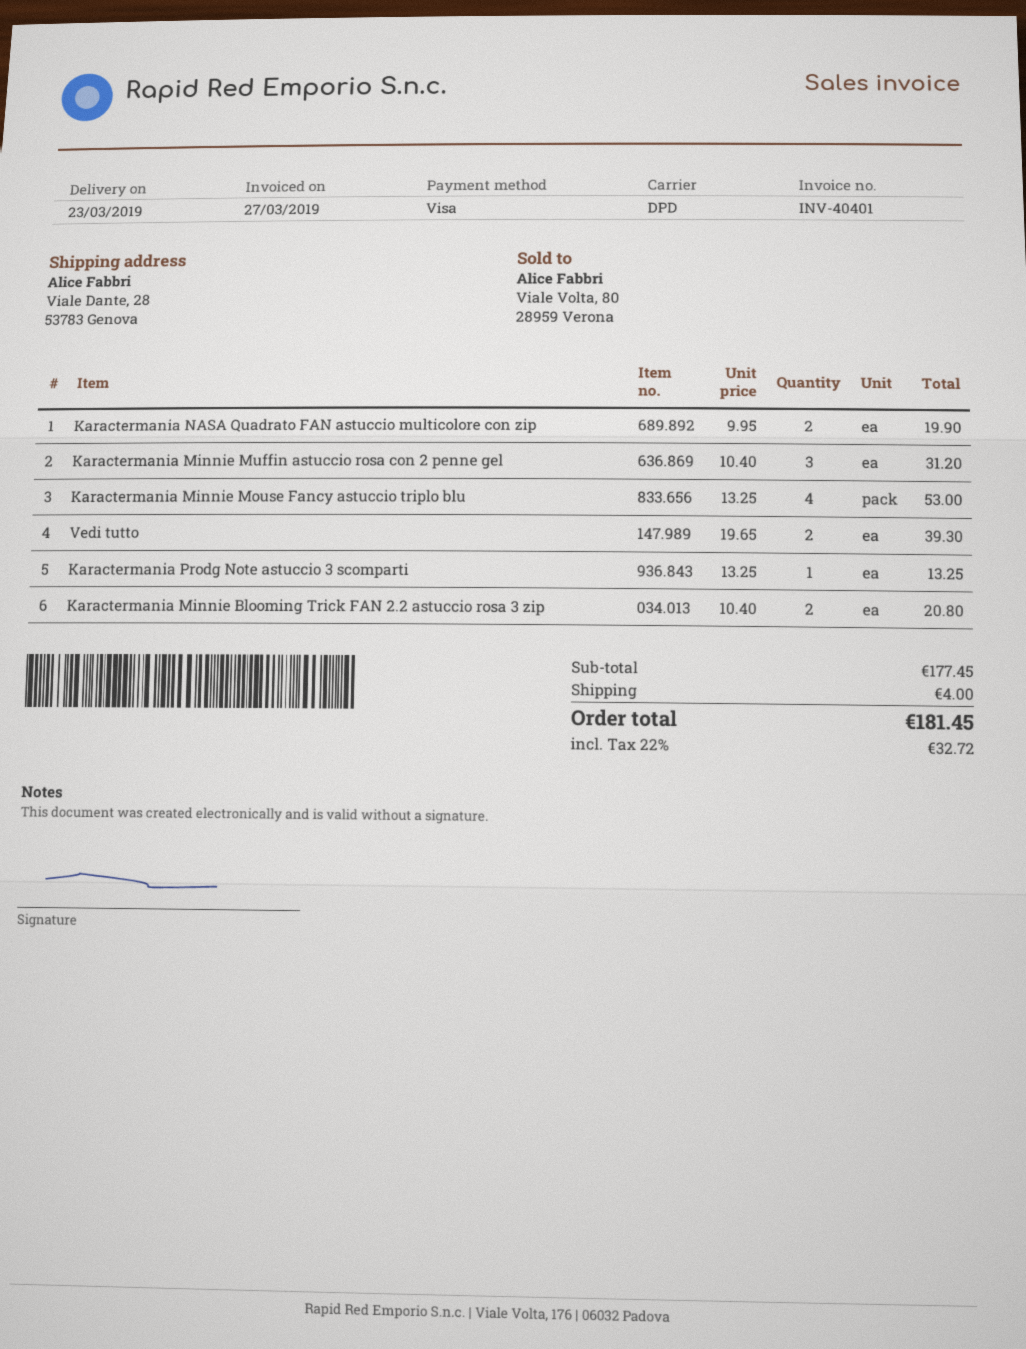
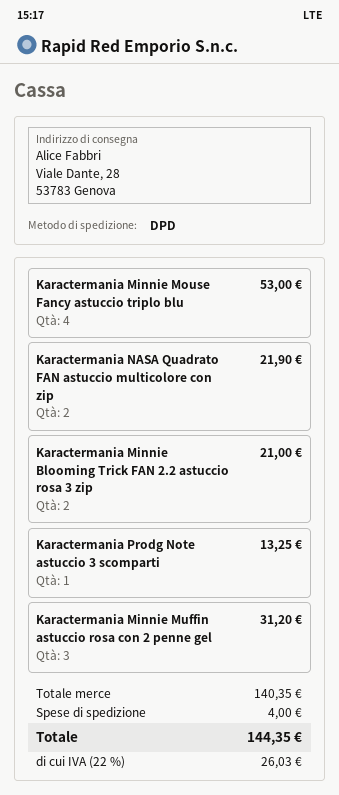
Karactermania NASA Quadrato FAN astuccio multicolore con zip: 2 for 19.90 -> 2 for 21.90
Vedi tutto: 2 for 39.30 -> none
Karactermania Minnie Blooming Trick FAN 2.2 astuccio rosa 3 zip: 2 for 20.80 -> 2 for 21.00
subtotal: 177.45 -> 140.35
tax: 22% = 32.72 -> 22% = 26.03
total: 181.45 -> 144.35

